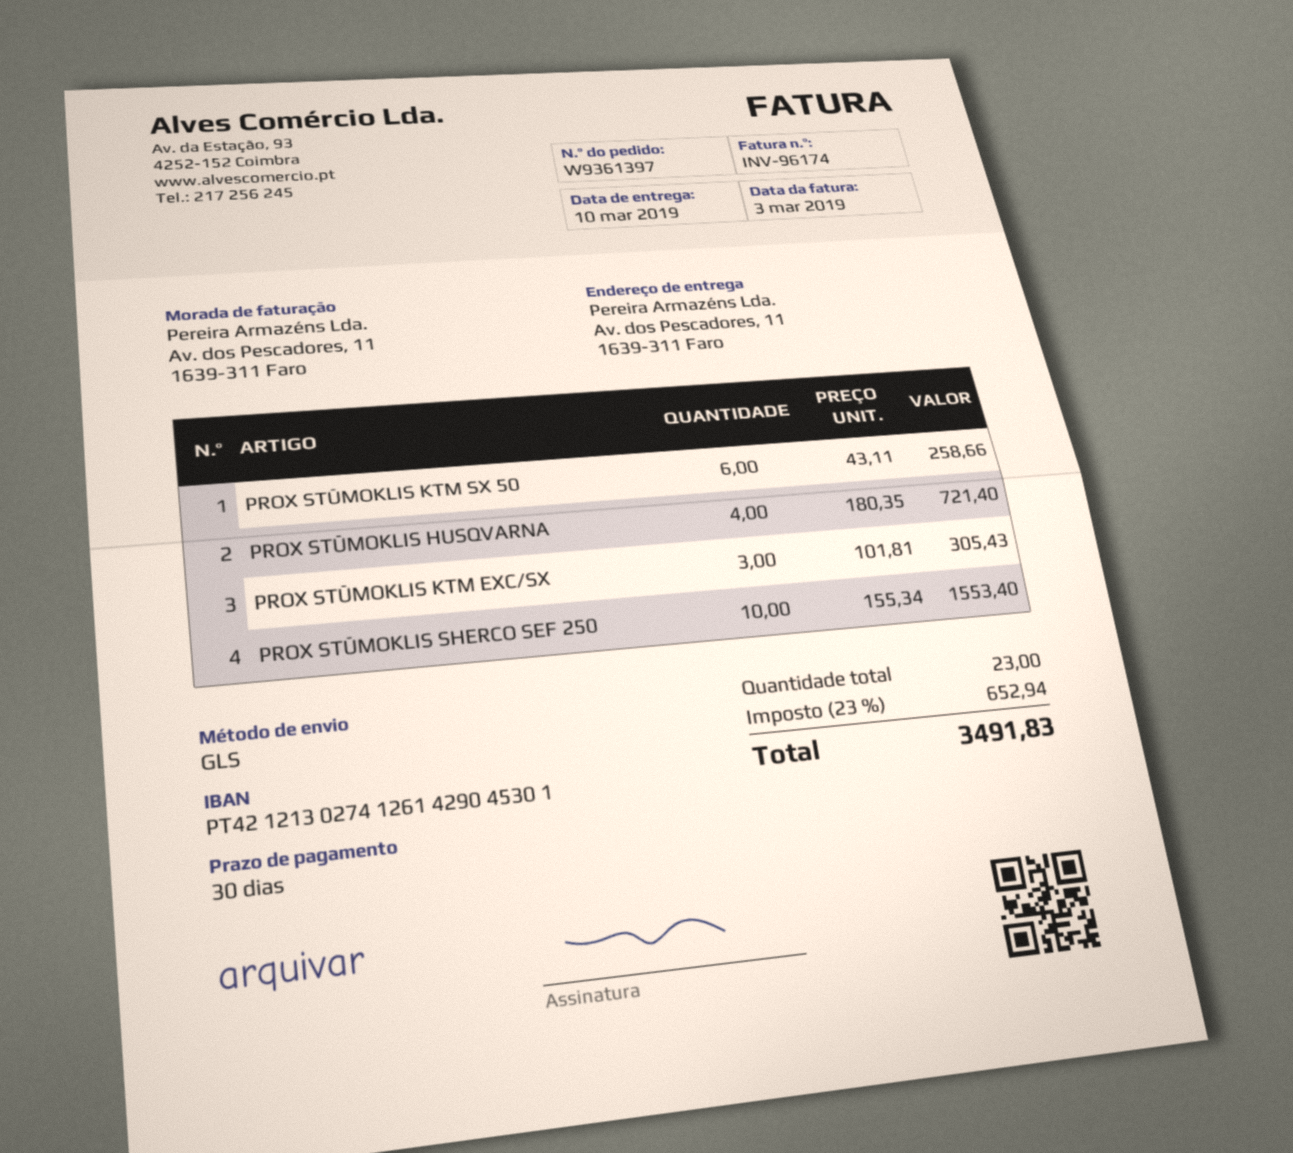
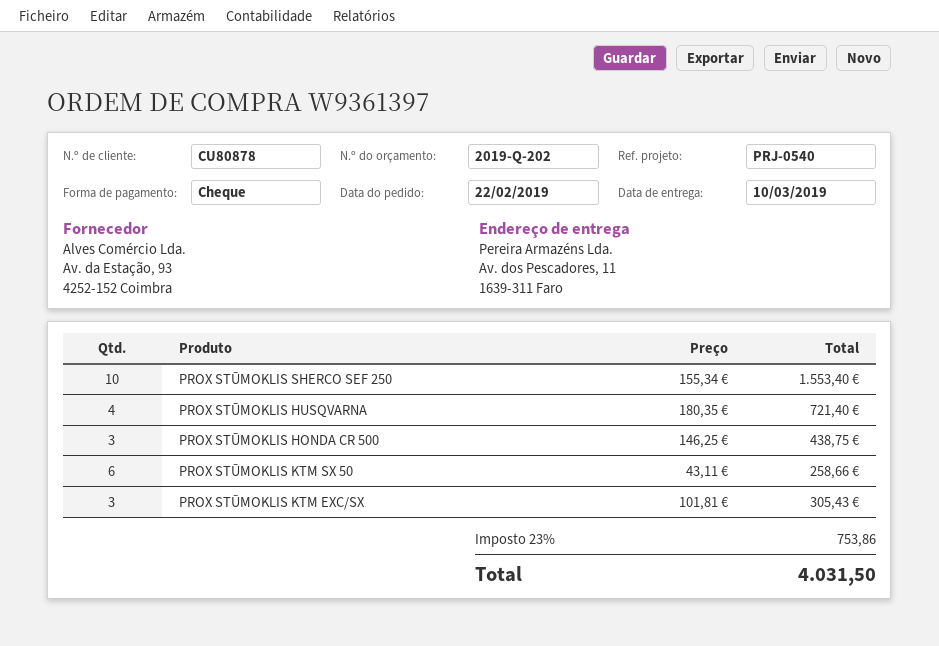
PROX STŪMOKLIS HONDA CR 500: none -> 3 x 146.25 = 438.75
tax: 23% = 652.94 -> 23% = 753.86
total: 3491.83 -> 4031.50

